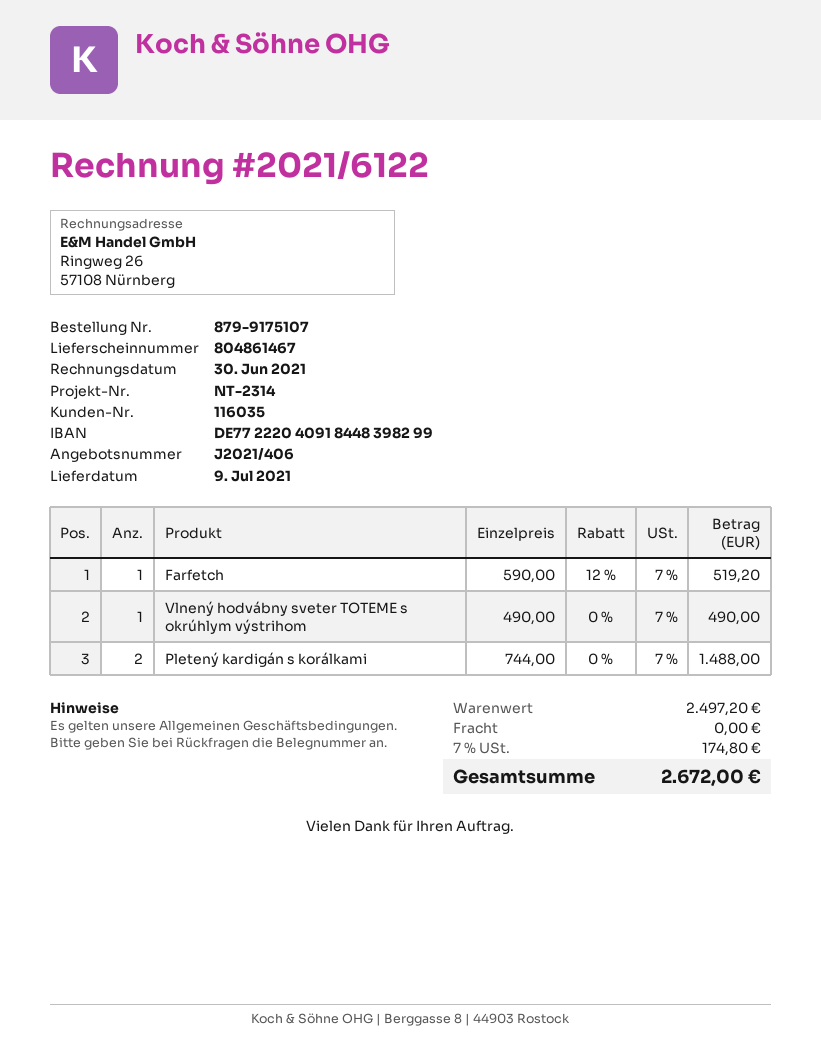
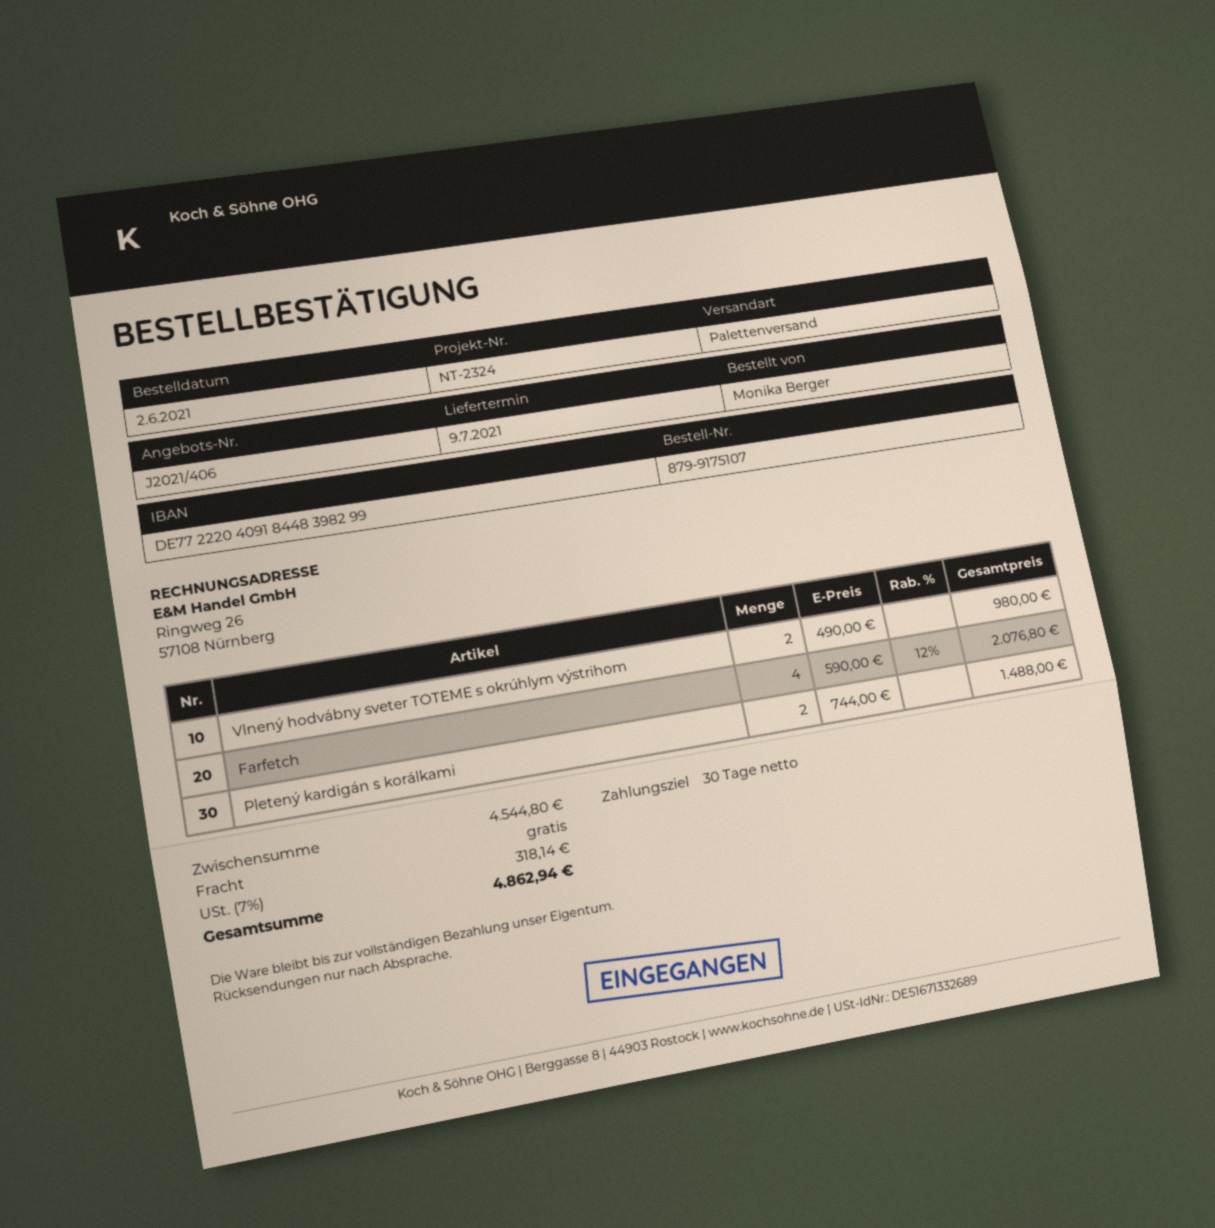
reference: NT-2314 -> NT-2324
Farfetch: 1 x 590.00 - 12% = 519.20 -> 4 x 590.00 - 12% = 2076.80
Vlnený hodvábny sveter TOTEME s okrúhlym výstrihom: 1 x 490.00 = 490.00 -> 2 x 490.00 = 980.00
subtotal: 2497.20 -> 4544.80
tax: 7% = 174.80 -> 7% = 318.14
total: 2672.00 -> 4862.94

